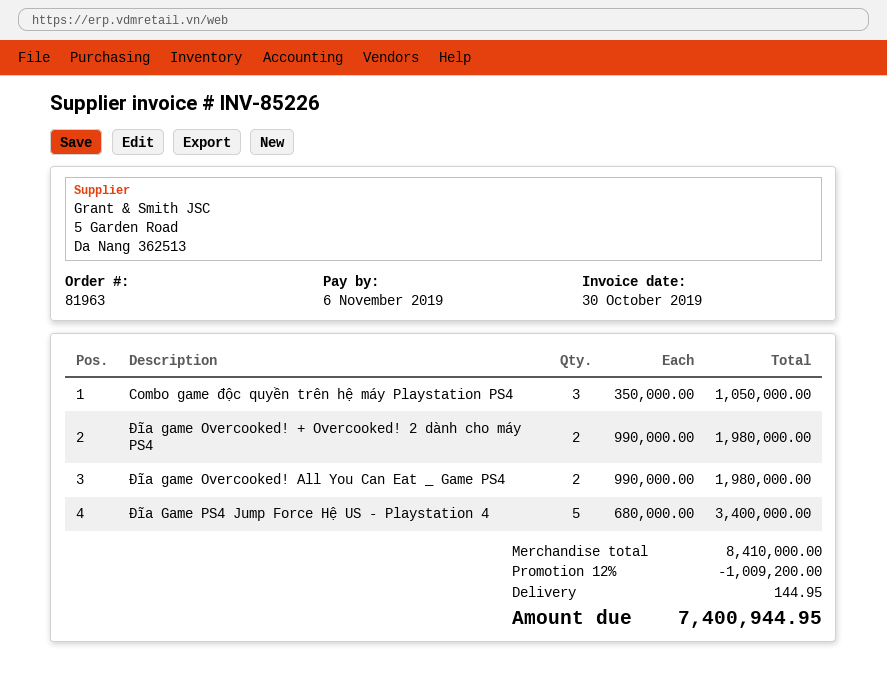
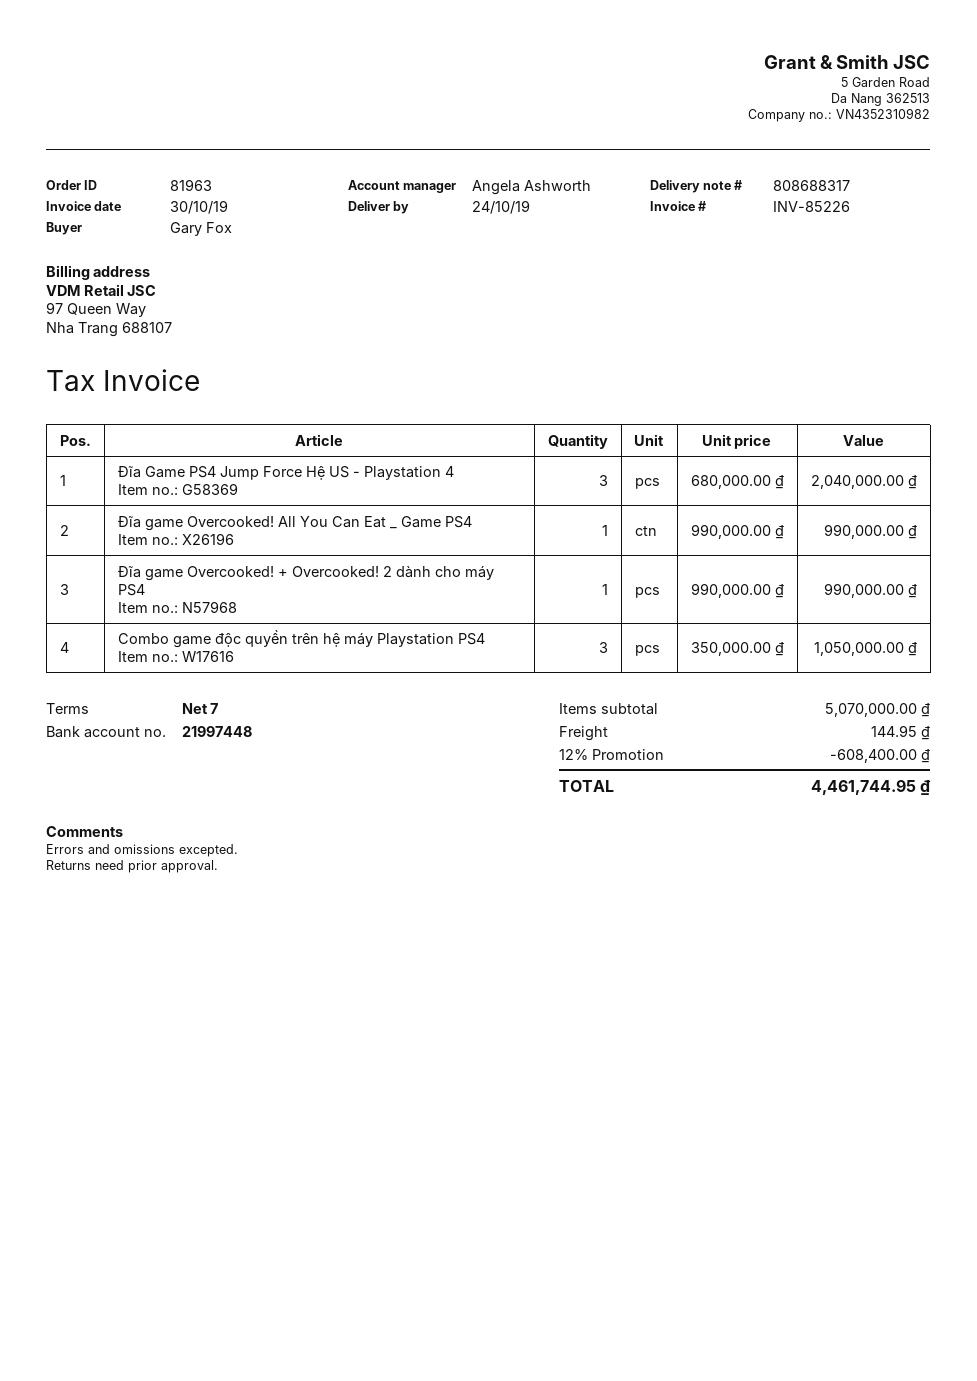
Đĩa game Overcooked! + Overcooked! 2 dành cho máy PS4: 2 x 990000.00 = 1980000.00 -> 1 x 990000.00 = 990000.00
Đĩa game Overcooked! All You Can Eat _ Game PS4: 2 x 990000.00 = 1980000.00 -> 1 x 990000.00 = 990000.00
Đĩa Game PS4 Jump Force Hệ US - Playstation 4: 5 x 680000.00 = 3400000.00 -> 3 x 680000.00 = 2040000.00
subtotal: 8410000.00 -> 5070000.00
discount: 12% = 1009200.00 -> 12% = 608400.00
total: 7400944.95 -> 4461744.95

